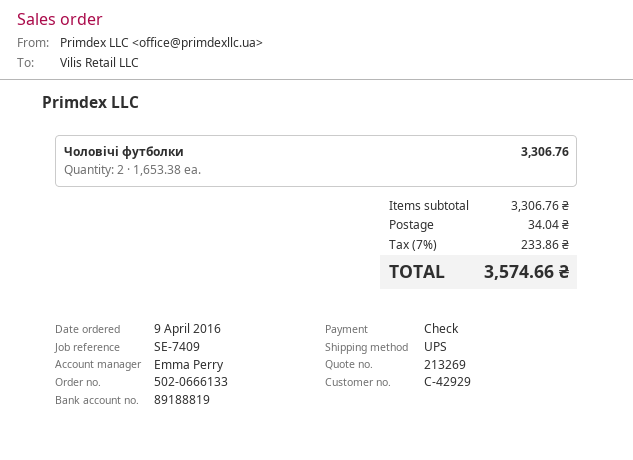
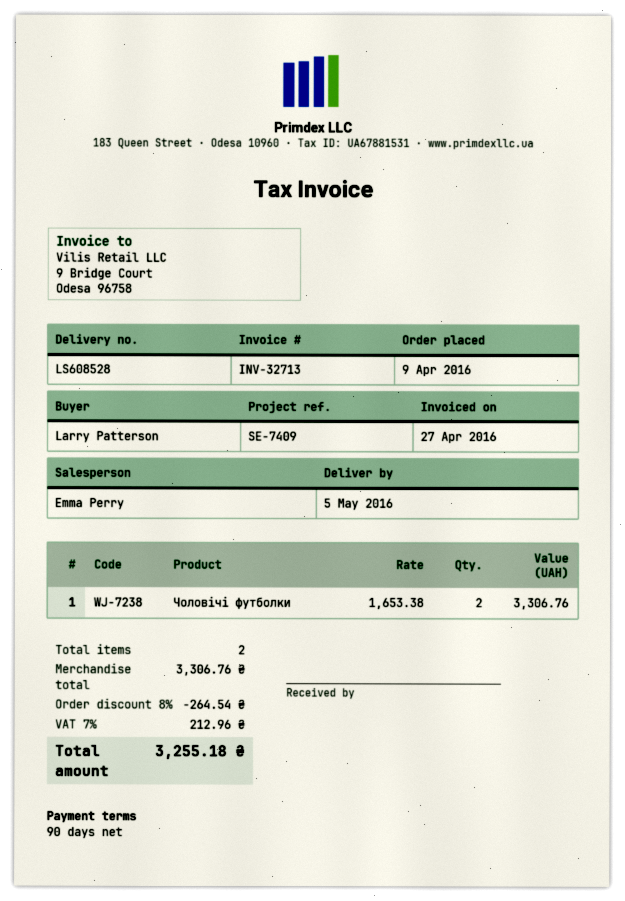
discount: none -> 8% = 264.54
shipping: 34.04 -> none
tax: 7% = 233.86 -> 7% = 212.96
total: 3574.66 -> 3255.18

